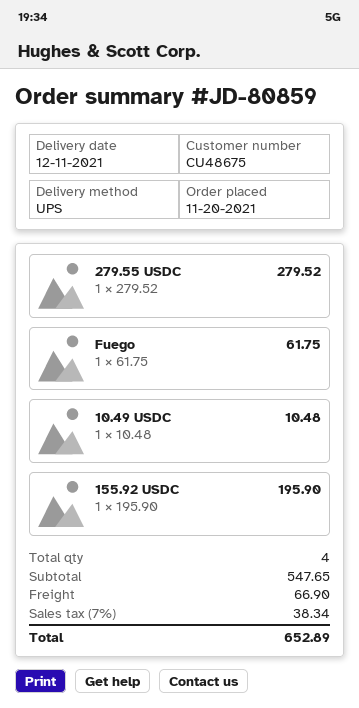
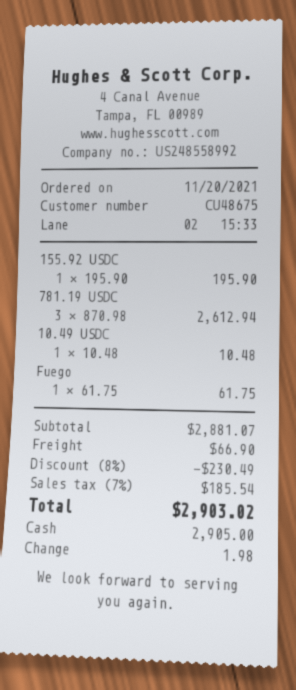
279.55 USDC: 1 x 279.52 = 279.52 -> none
781.19 USDC: none -> 3 x 870.98 = 2612.94
subtotal: 547.65 -> 2881.07
discount: none -> 8% = 230.49
tax: 7% = 38.34 -> 7% = 185.54
total: 652.89 -> 2903.02

